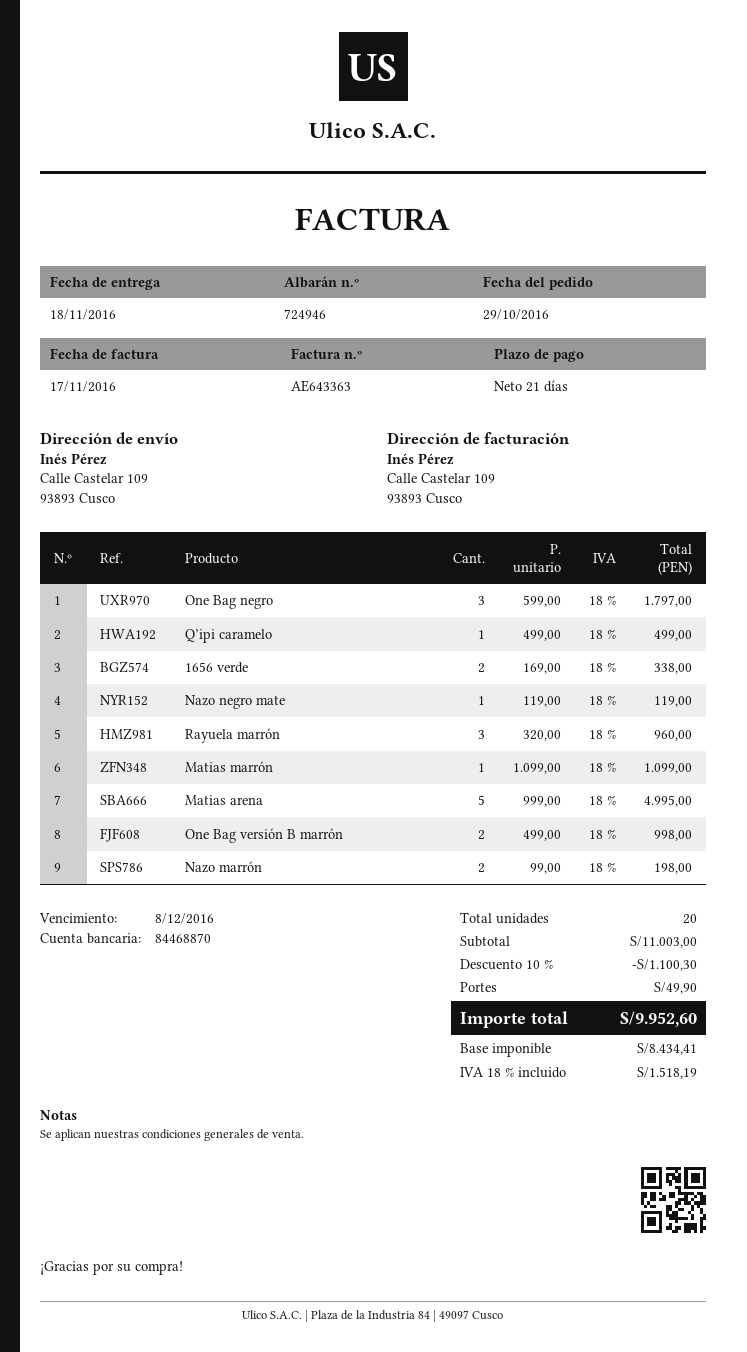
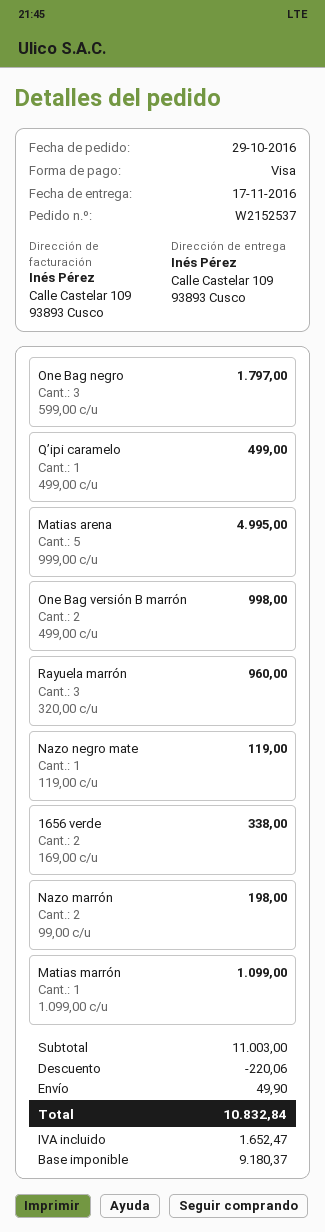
delivery date: 2016-11-18 -> 2016-11-17
discount: 1100.30 -> 220.06
net: 8434.41 -> 9180.37
tax: 1518.19 -> 1652.47
total: 9952.60 -> 10832.84

